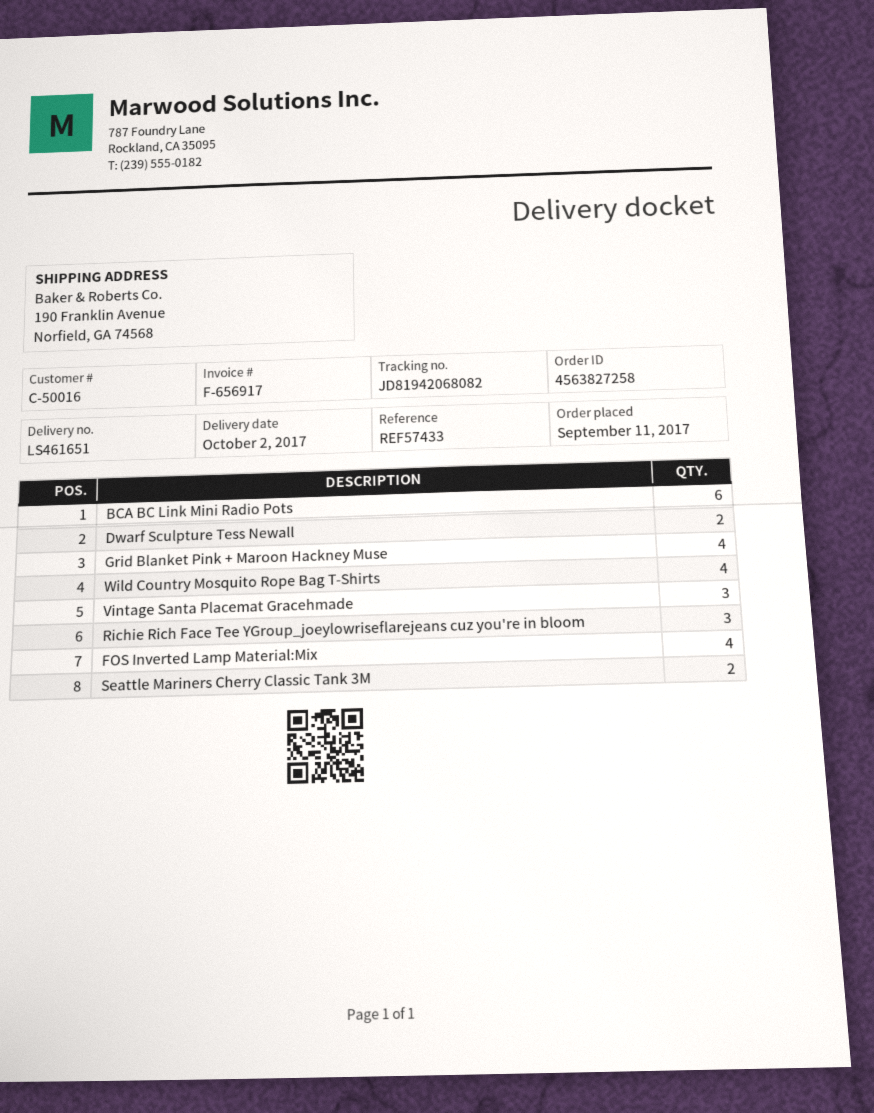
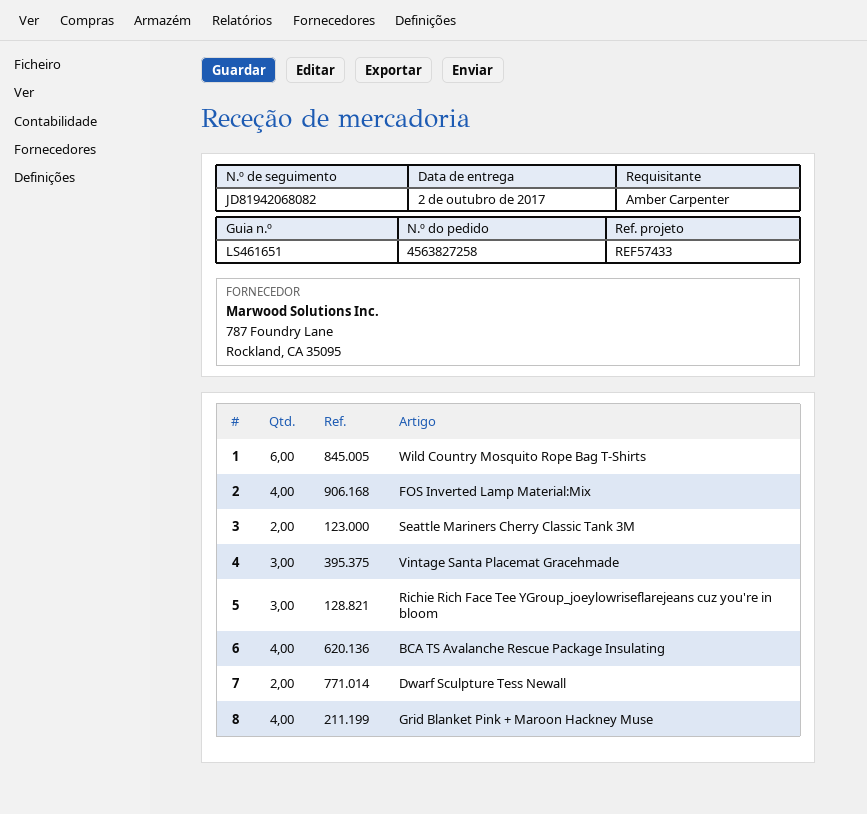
BCA BC Link Mini Radio Pots: 6 -> none
Wild Country Mosquito Rope Bag T-Shirts: 4 -> 6
BCA TS Avalanche Rescue Package Insulating: none -> 4

